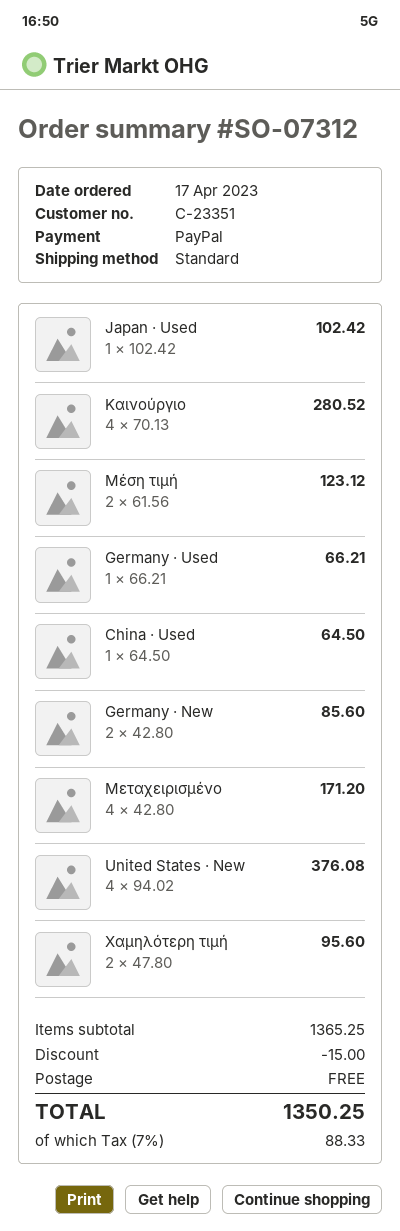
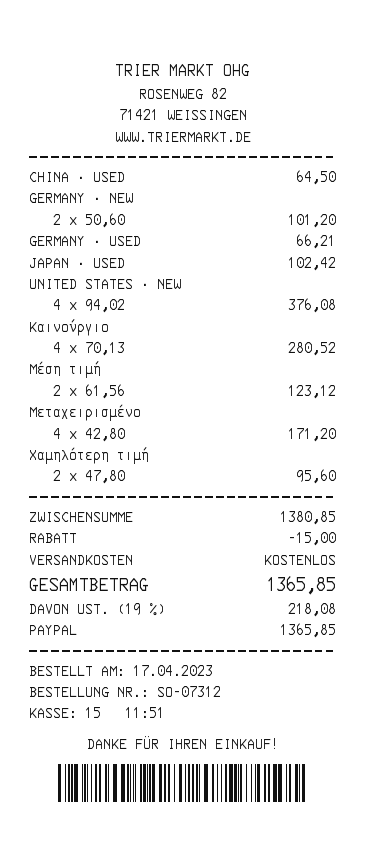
Germany · New: 2 x 42.80 = 85.60 -> 2 x 50.60 = 101.20
subtotal: 1365.25 -> 1380.85
tax: 7% = 88.33 -> 19% = 218.08
total: 1350.25 -> 1365.85

